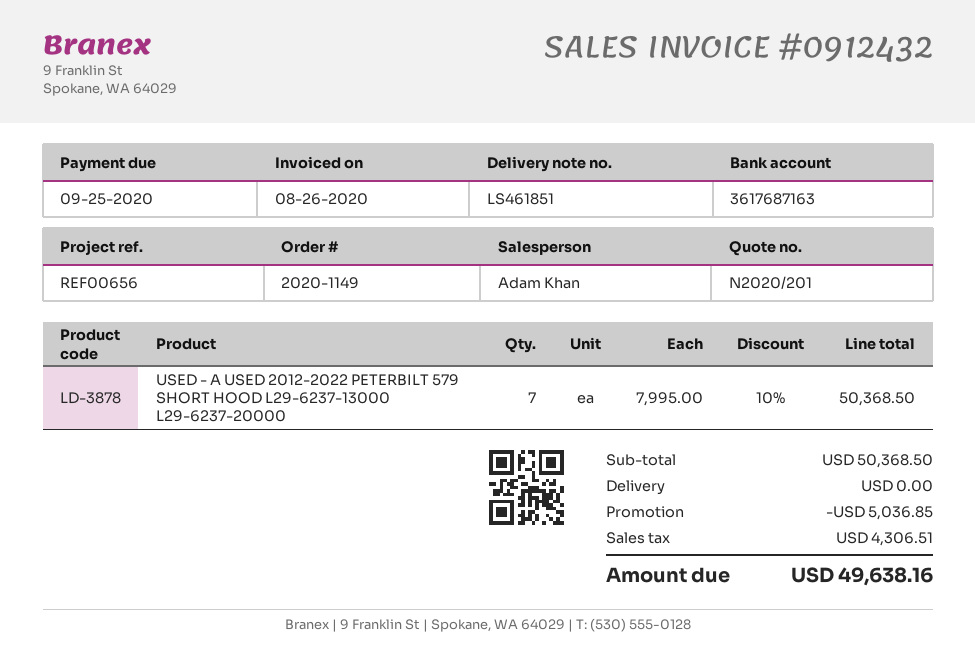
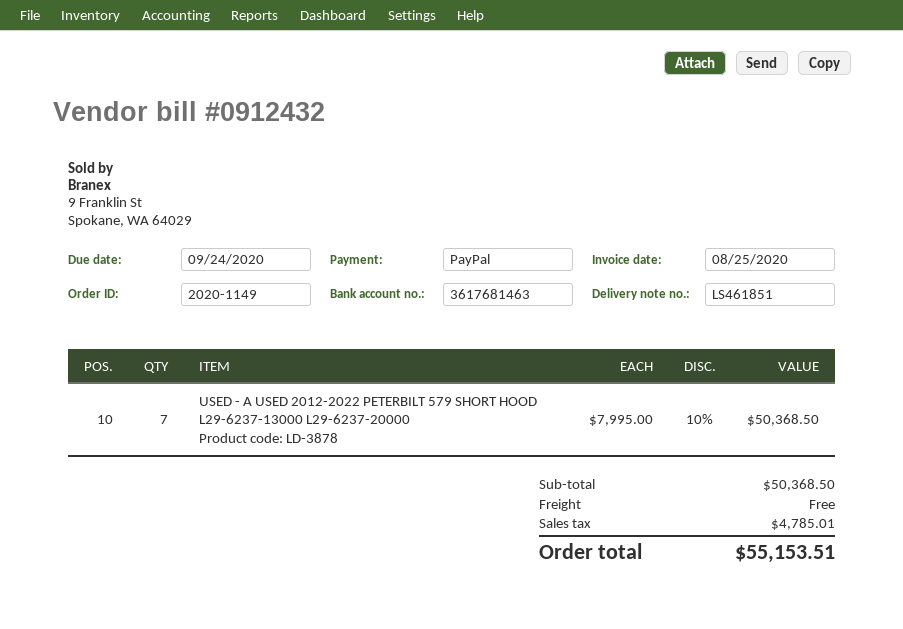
invoice date: 2020-08-26 -> 2020-08-25
due date: 2020-09-25 -> 2020-09-24
bank account: 3617687163 -> 3617681463
discount: 5036.85 -> none
tax: 4306.51 -> 4785.01
total: 49638.16 -> 55153.51

